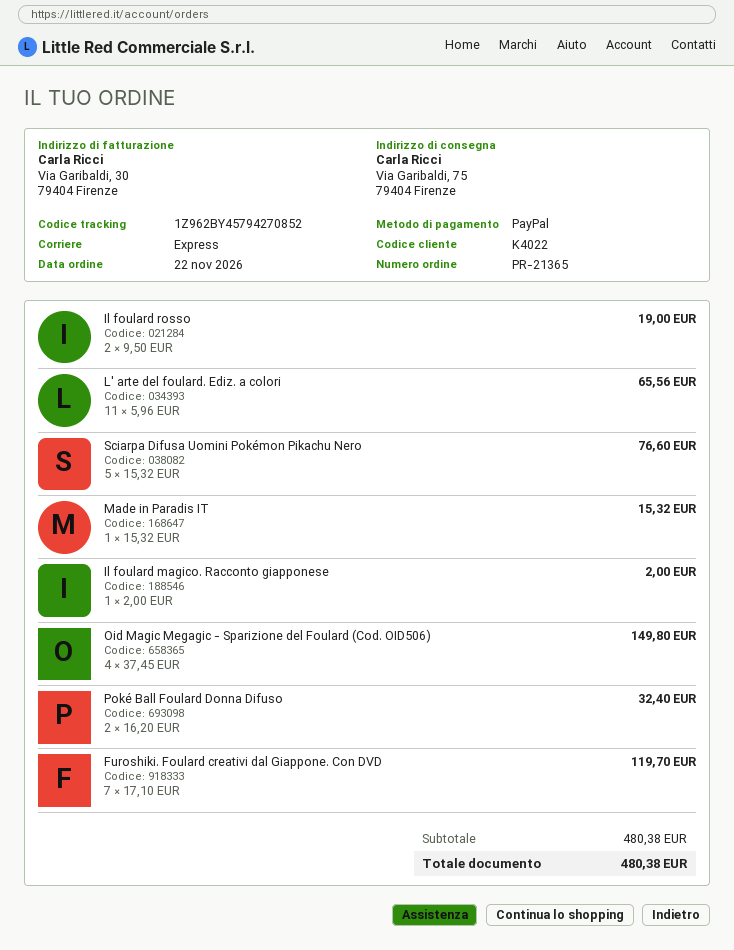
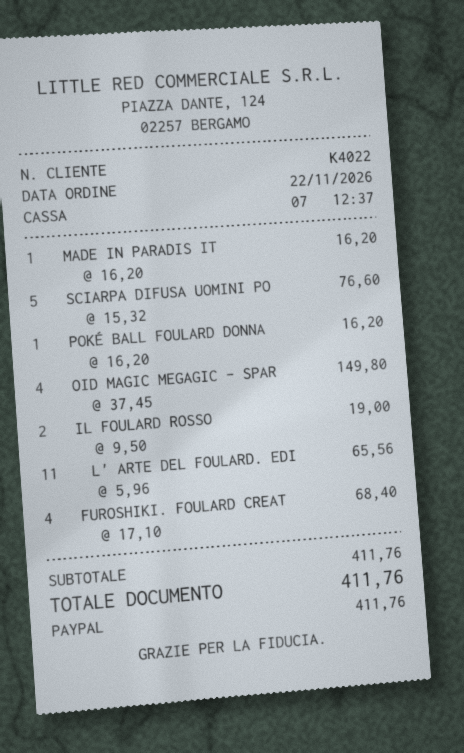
Made in Paradis IT: 1 x 15.32 = 15.32 -> 1 x 16.20 = 16.20
Il foulard magico. Racconto giapponese: 1 x 2.00 = 2.00 -> none
Poké Ball Foulard Donna Difuso: 2 x 16.20 = 32.40 -> 1 x 16.20 = 16.20
Furoshiki. Foulard creativi dal Giappone. Con DVD: 7 x 17.10 = 119.70 -> 4 x 17.10 = 68.40
subtotal: 480.38 -> 411.76
total: 480.38 -> 411.76

